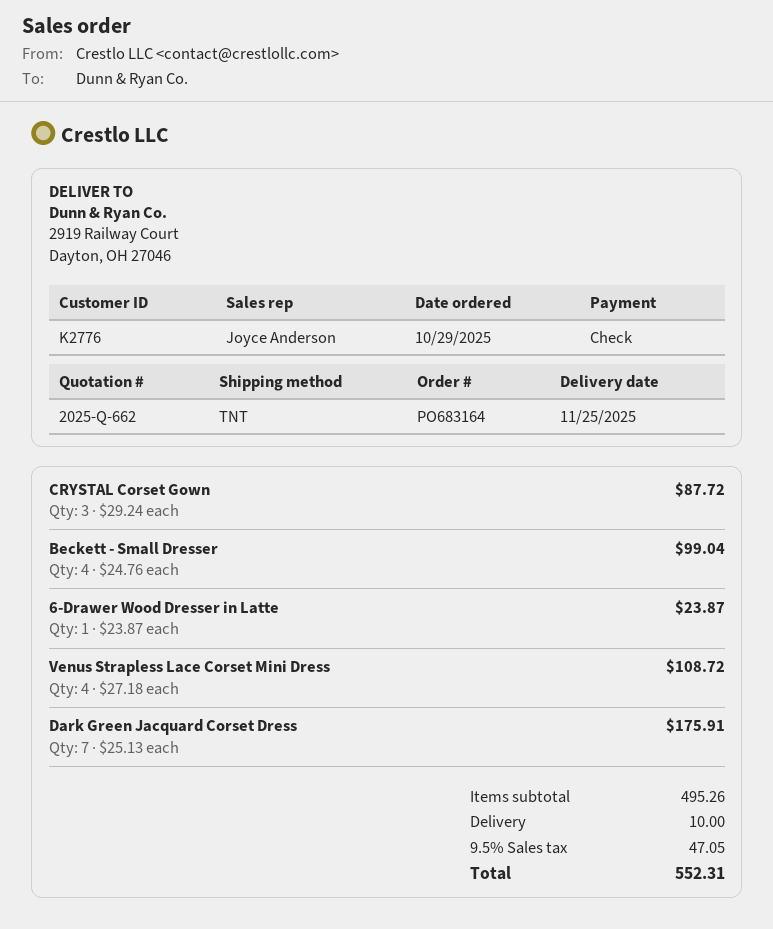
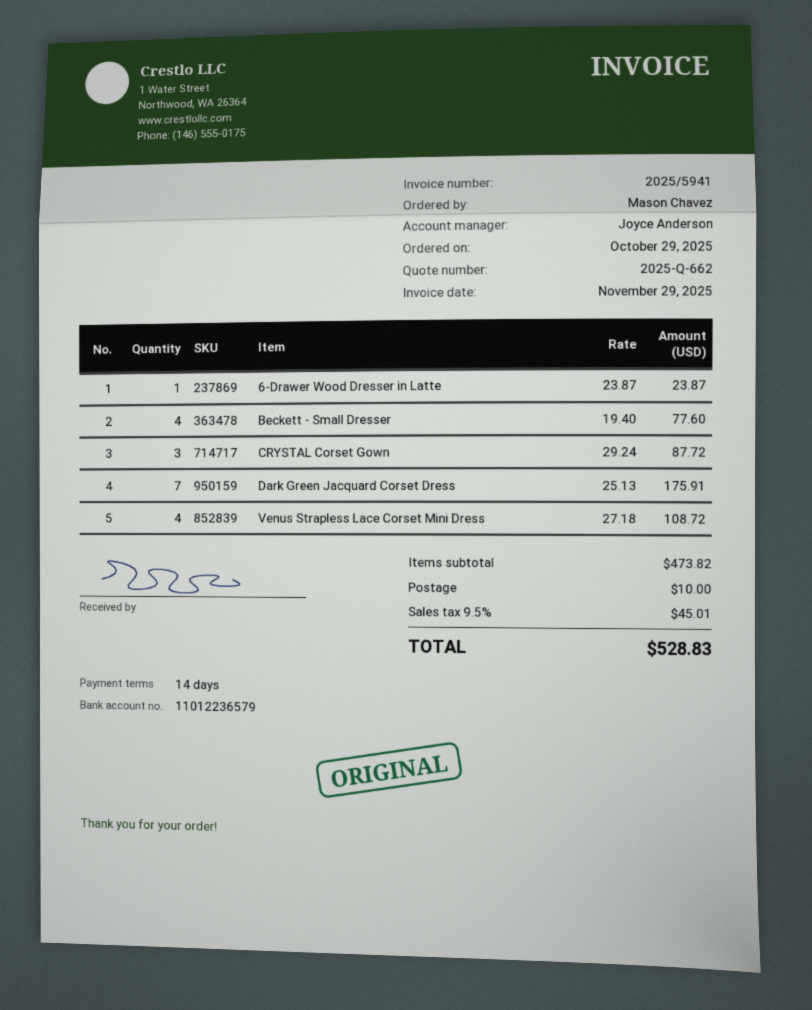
Beckett - Small Dresser: 4 x 24.76 = 99.04 -> 4 x 19.40 = 77.60
subtotal: 495.26 -> 473.82
tax: 9.5% = 47.05 -> 9.5% = 45.01
total: 552.31 -> 528.83

